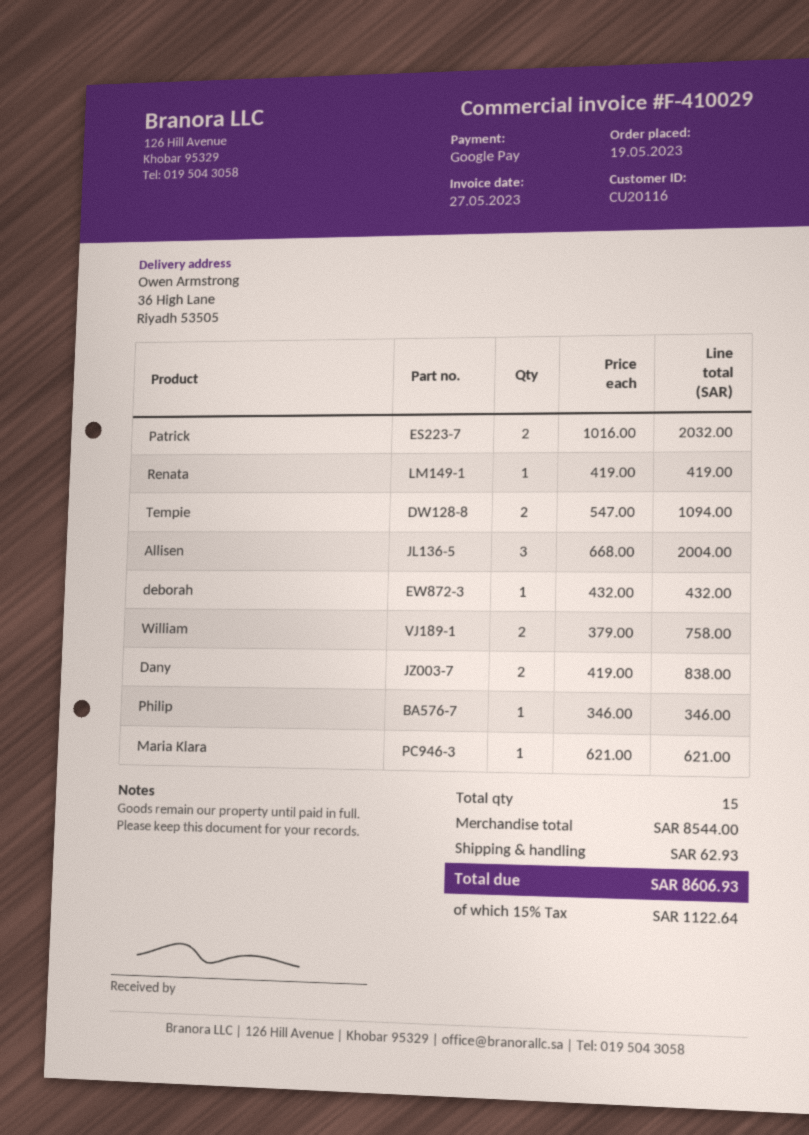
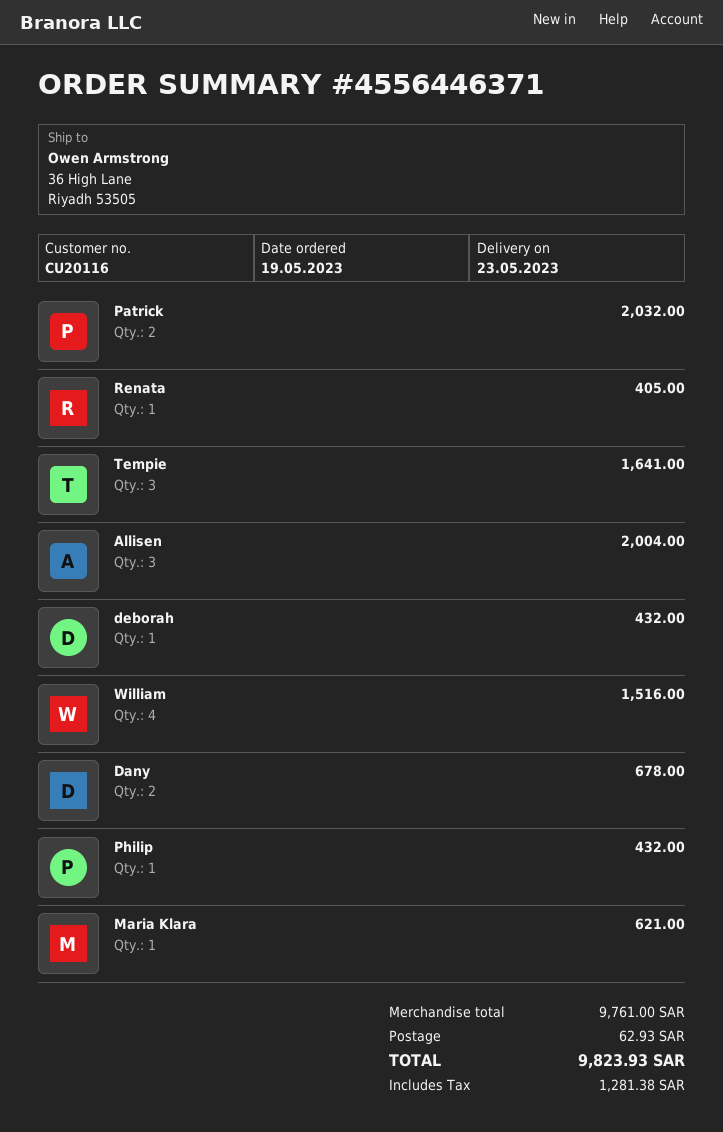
Renata: 1 for 419.00 -> 1 for 405.00
Tempie: 2 for 1094.00 -> 3 for 1641.00
William: 2 for 758.00 -> 4 for 1516.00
Dany: 2 for 838.00 -> 2 for 678.00
Philip: 1 for 346.00 -> 1 for 432.00
subtotal: 8544.00 -> 9761.00
tax: 1122.64 -> 1281.38
total: 8606.93 -> 9823.93

